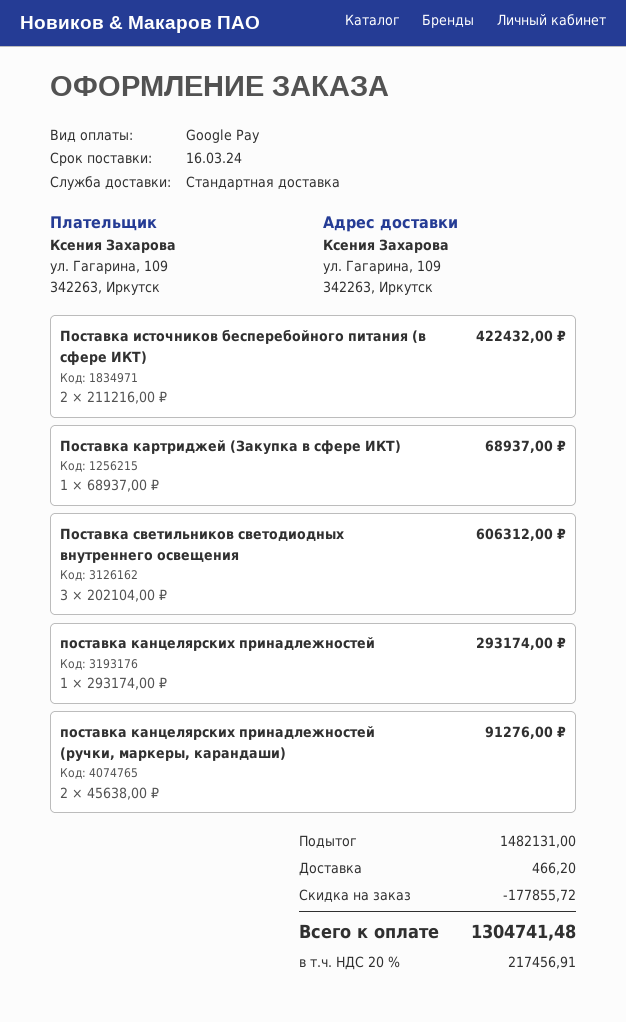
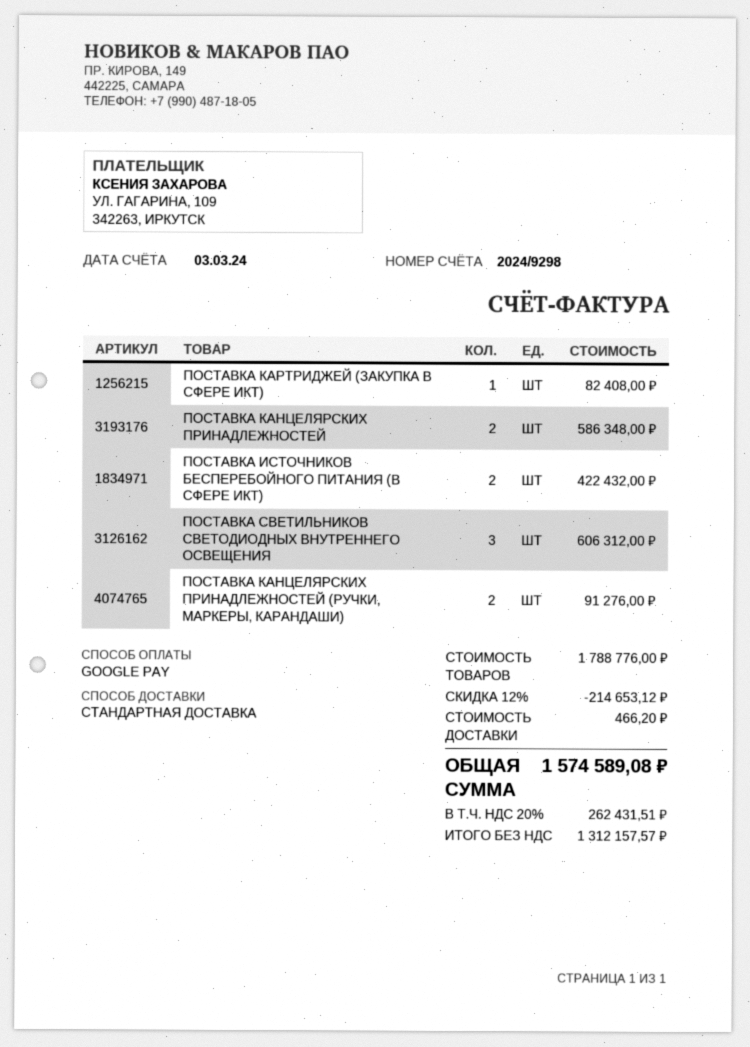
Поставка картриджей (Закупка в сфере ИКТ): 1 for 68937.00 -> 1 for 82408.00
поставка канцелярских принадлежностей: 1 for 293174.00 -> 2 for 586348.00
subtotal: 1482131.00 -> 1788776.00
discount: 177855.72 -> 214653.12
tax: 20% = 217456.91 -> 20% = 262431.51
total: 1304741.48 -> 1574589.08

